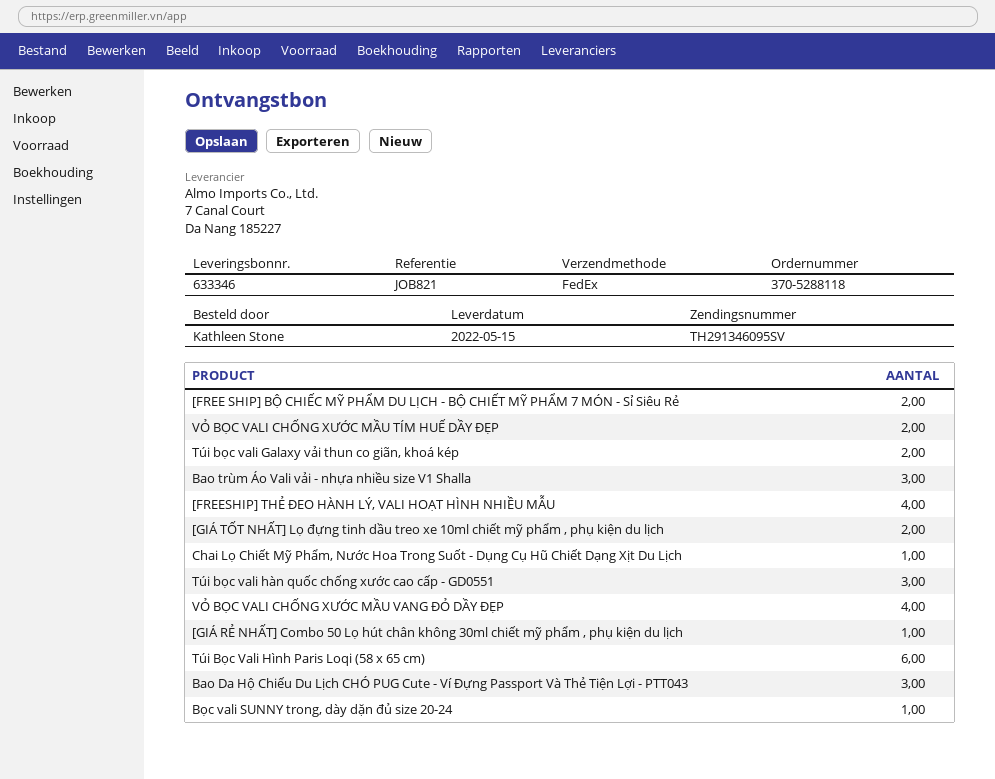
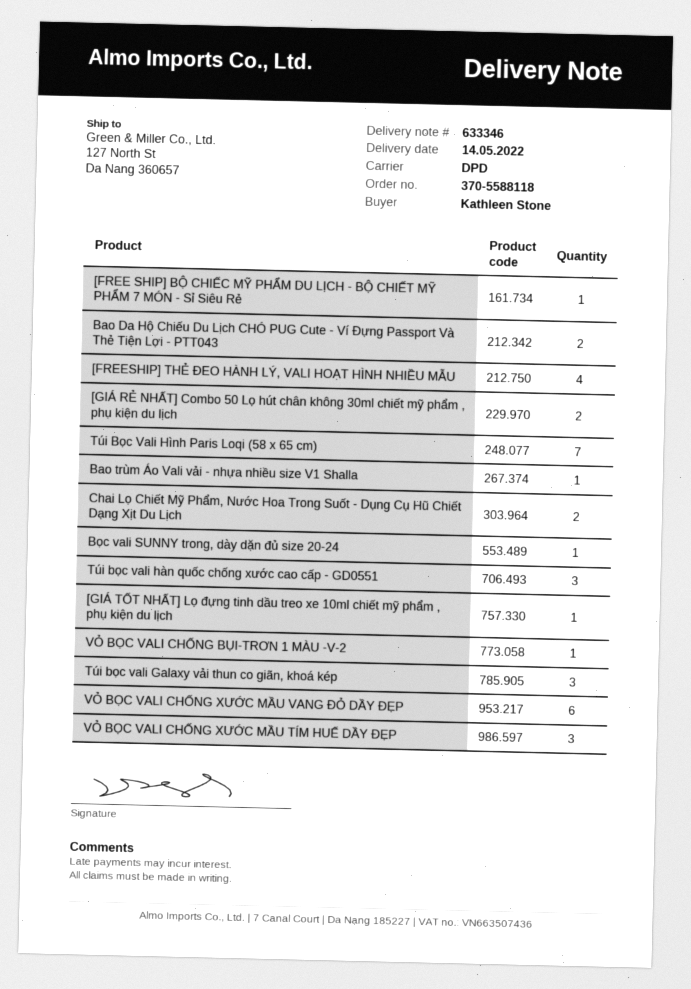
order number: 370-5288118 -> 370-5588118
delivery date: 2022-05-15 -> 2022-05-14
shipping method: FedEx -> DPD
[FREE SHIP] BỘ CHIẾC MỸ PHẨM DU LỊCH - BỘ CHIẾT MỸ PHẨM 7 MÓN - Sỉ Siêu Rẻ: 2 -> 1
VỎ BỌC VALI CHỐNG XƯỚC MẦU TÍM HUẾ DẦY ĐẸP: 2 -> 3
Túi bọc vali Galaxy vải thun co giãn, khoá kép: 2 -> 3
Bao trùm Áo Vali vải - nhựa nhiều size V1 Shalla: 3 -> 1
[GIÁ TỐT NHẤT] Lọ đựng tinh dầu treo xe 10ml chiết mỹ phẩm , phụ kiện du lịch: 2 -> 1
Chai Lọ Chiết Mỹ Phẩm, Nước Hoa Trong Suốt - Dụng Cụ Hũ Chiết Dạng Xịt Du Lịch: 1 -> 2
VỎ BỌC VALI CHỐNG XƯỚC MẦU VANG ĐỎ DẦY ĐẸP: 4 -> 6
[GIÁ RẺ NHẤT] Combo 50 Lọ hút chân không 30ml chiết mỹ phẩm , phụ kiện du lịch: 1 -> 2
Túi Bọc Vali Hình Paris Loqi (58 x 65 cm): 6 -> 7
Bao Da Hộ Chiếu Du Lịch CHÓ PUG Cute - Ví Đựng Passport Và Thẻ Tiện Lợi - PTT043: 3 -> 2
VỎ BỌC VALI CHỐNG BỤI-TRƠN 1 MÀU -V-2: none -> 1

